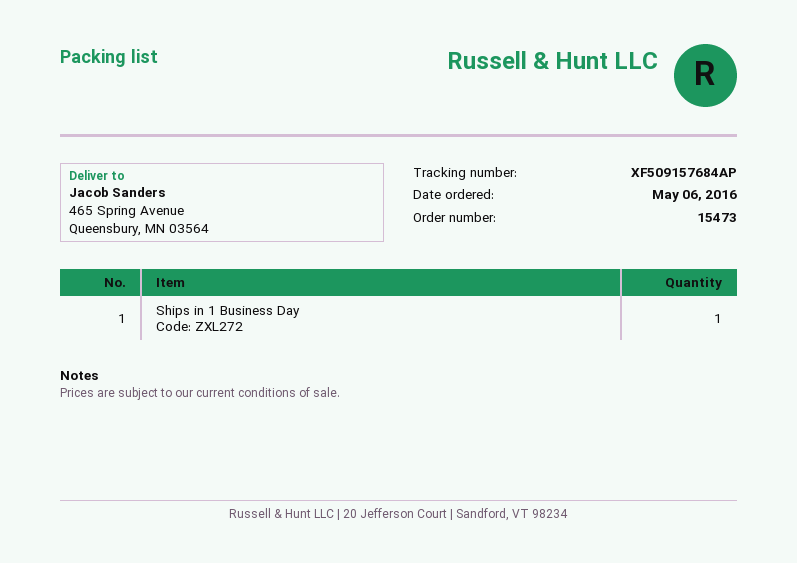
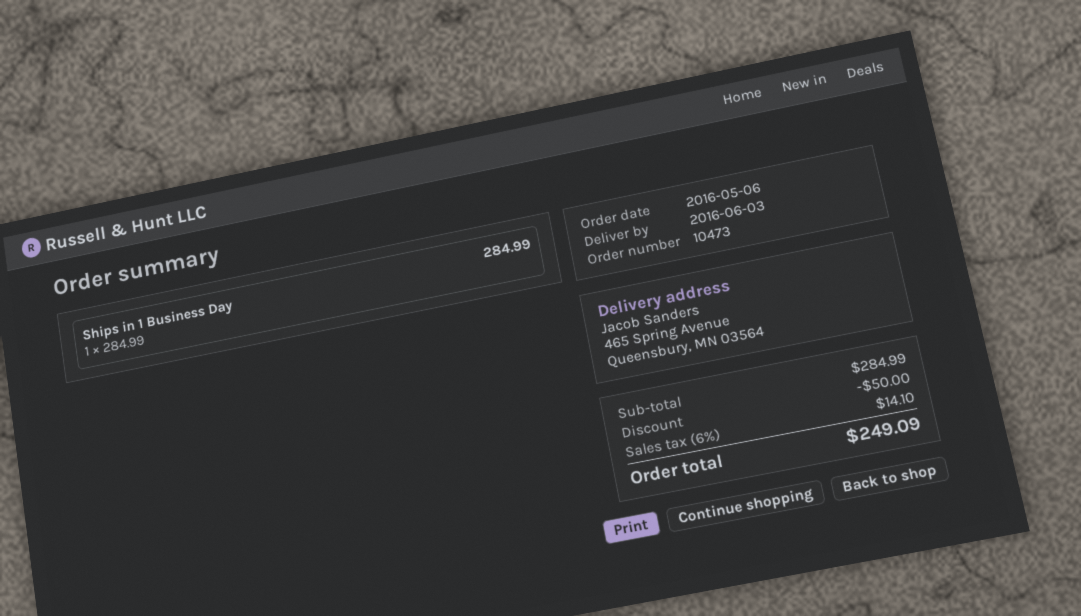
order number: 15473 -> 10473

